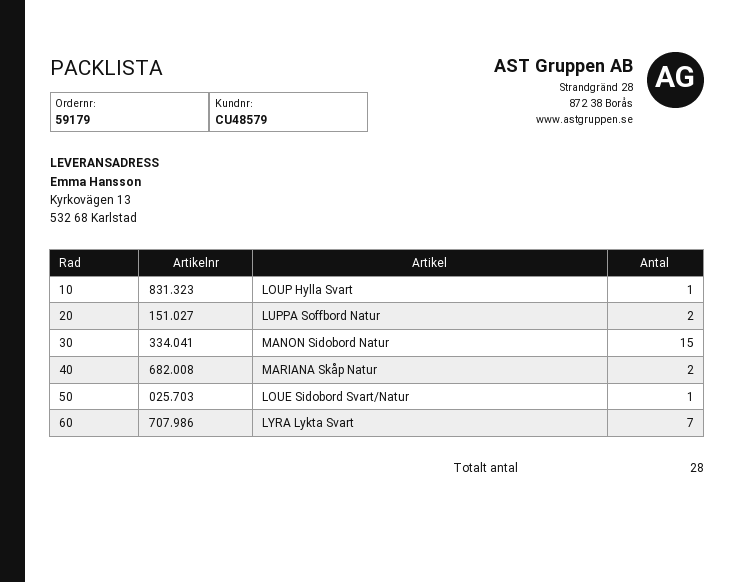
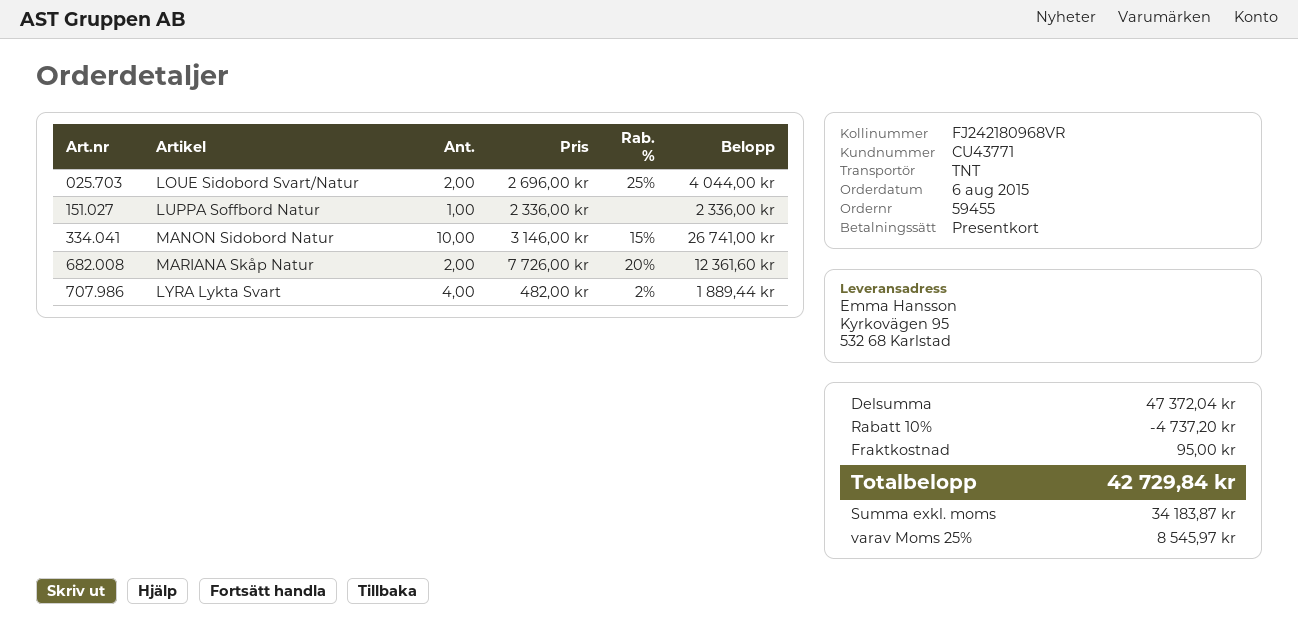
order number: 59179 -> 59455
customer number: CU48579 -> CU43771
ship to: Kyrkovägen 13, 532 68 Karlstad -> Kyrkovägen 95, 532 68 Karlstad
LOUP Hylla Svart: 1 -> none
LUPPA Soffbord Natur: 2 -> 1
MANON Sidobord Natur: 15 -> 10
LOUE Sidobord Svart/Natur: 1 -> 2
LYRA Lykta Svart: 7 -> 4

